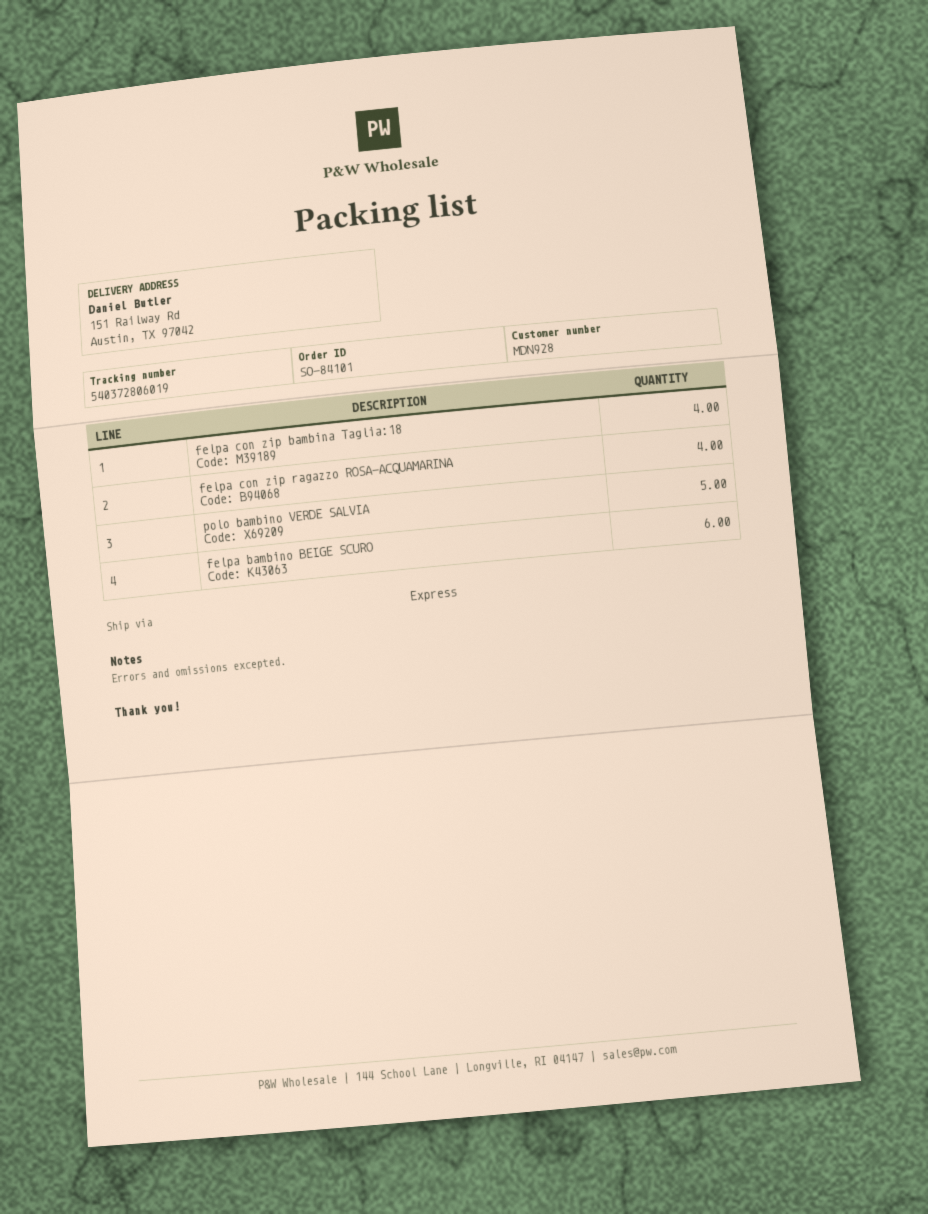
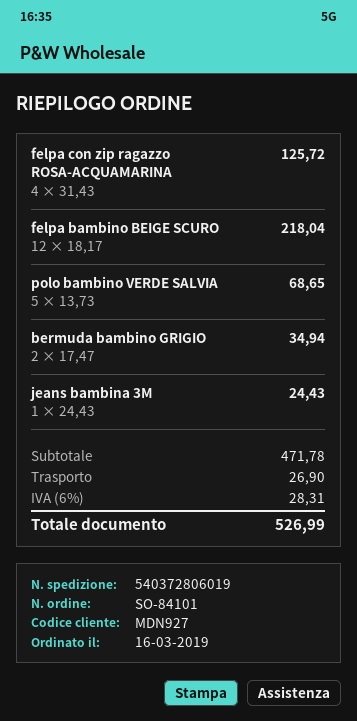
customer number: MDN928 -> MDN927
felpa con zip bambina Taglia:18: 4 -> none
felpa bambino BEIGE SCURO: 6 -> 12
bermuda bambino GRIGIO: none -> 2
jeans bambina 3M: none -> 1

